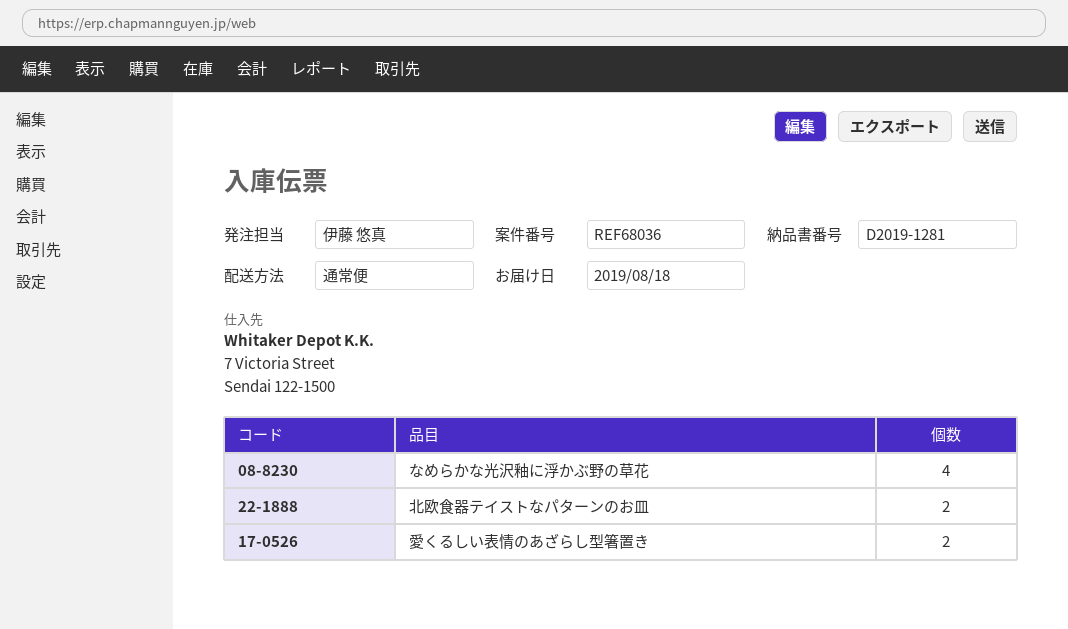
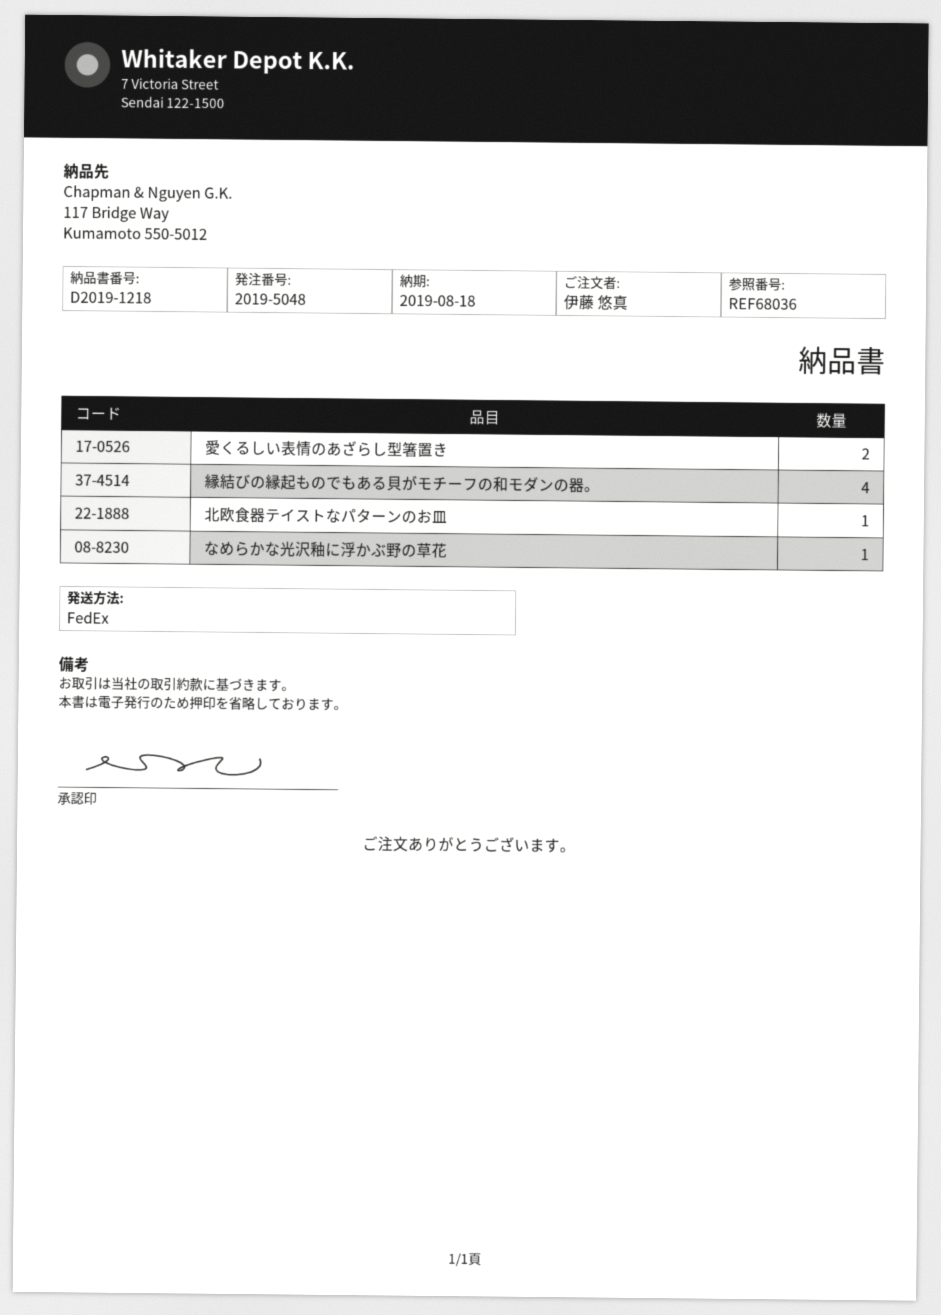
delivery note number: D2019-1281 -> D2019-1218
shipping method: standard -> FedEx
なめらかな光沢釉に浮かぶ野の草花: 4 -> 1
北欧食器テイストなパターンのお皿: 2 -> 1
縁結びの縁起ものでもある貝がモチーフの和モダンの器。: none -> 4

